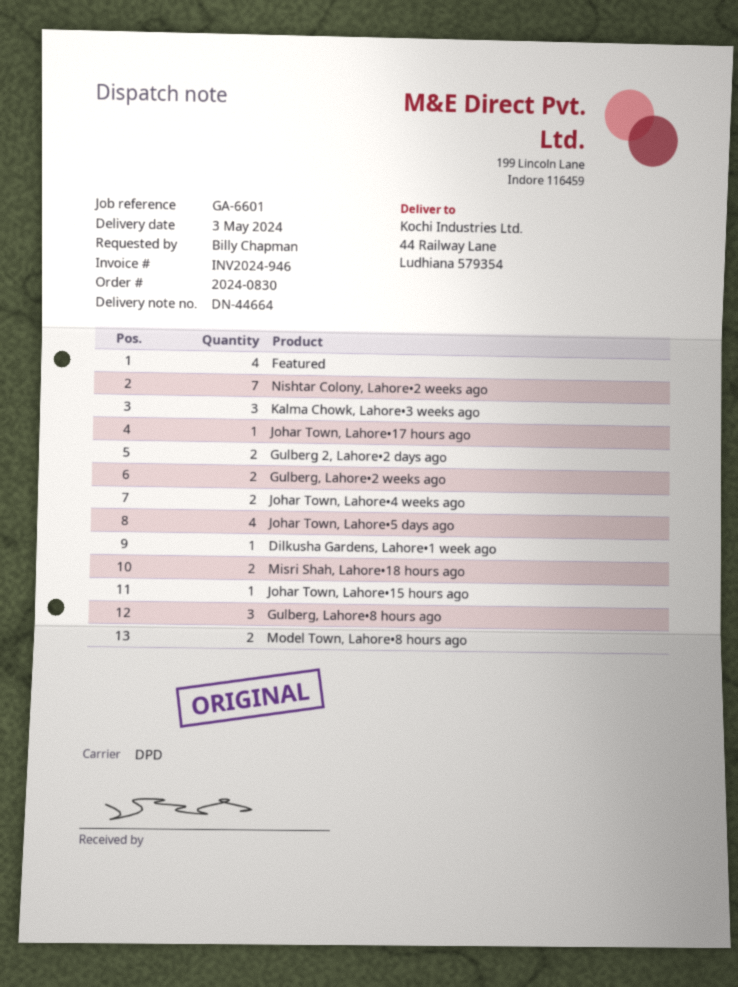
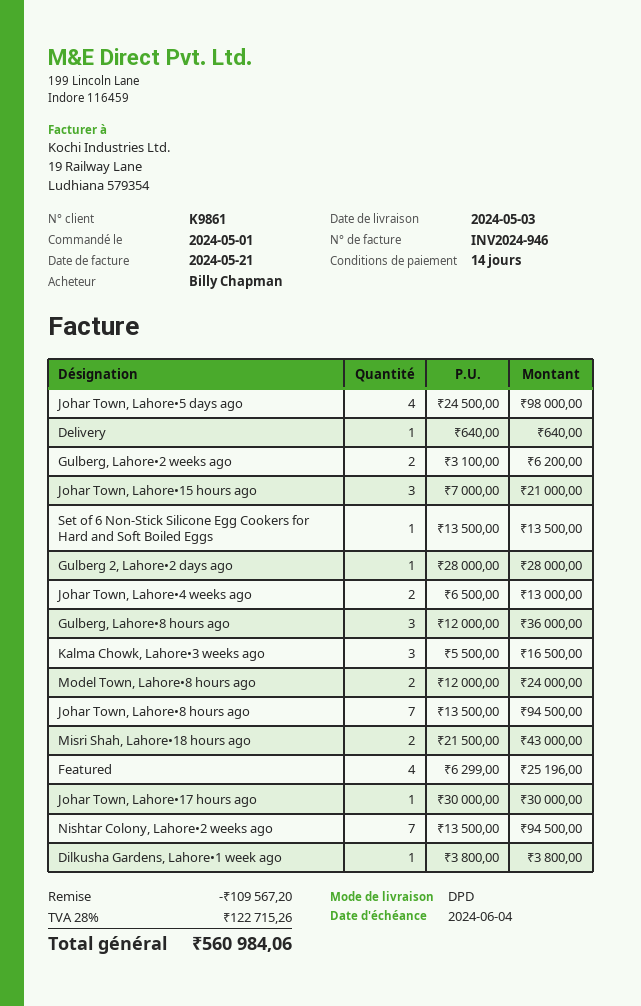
Gulberg 2, Lahore•2 days ago: 2 -> 1
Johar Town, Lahore•15 hours ago: 1 -> 3
Delivery: none -> 1
Set of 6 Non-Stick Silicone Egg Cookers for Hard and Soft Boiled Eggs: none -> 1
Johar Town, Lahore•8 hours ago: none -> 7

